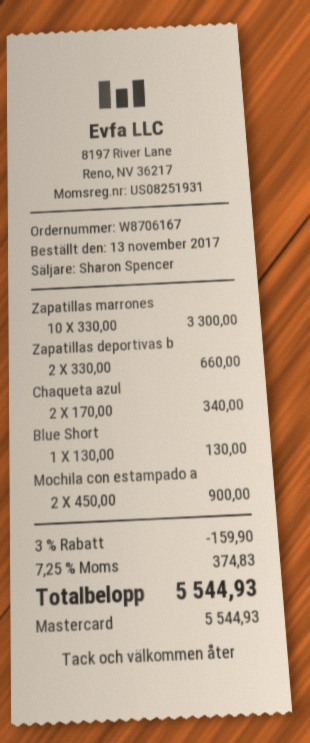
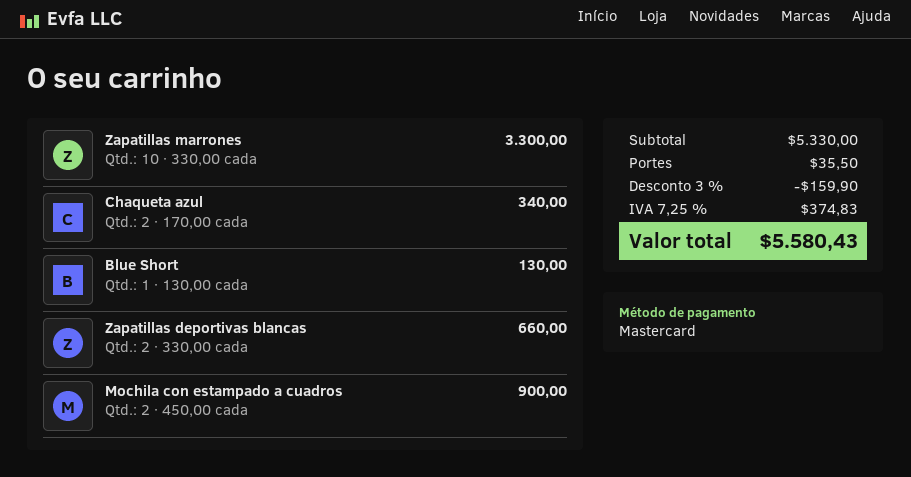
shipping: none -> 35.50
total: 5544.93 -> 5580.43

